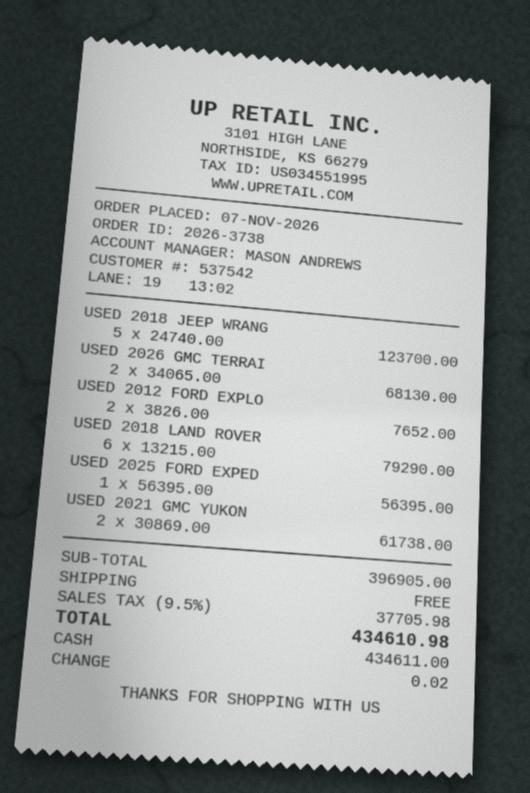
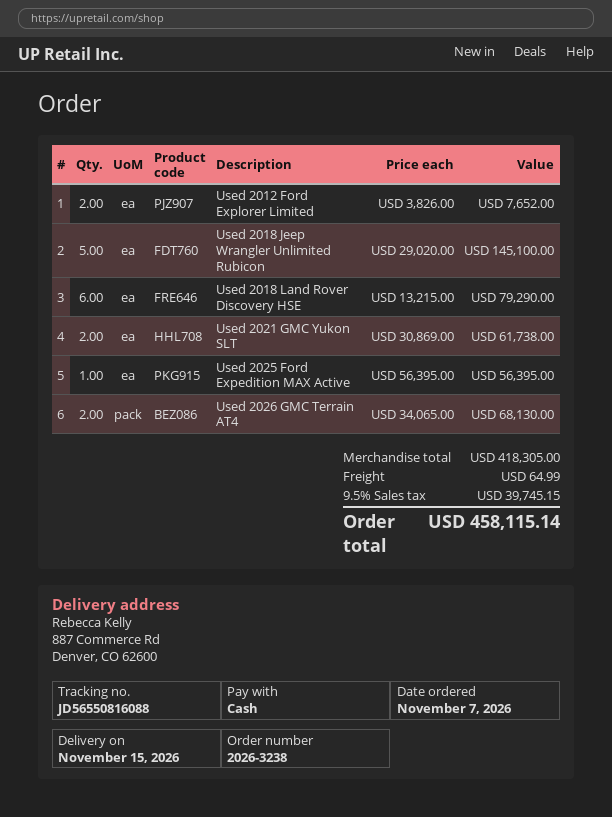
order number: 2026-3738 -> 2026-3238
USED 2018 JEEP WRANG: 5 x 24740.00 = 123700.00 -> 5 x 29020.00 = 145100.00
subtotal: 396905.00 -> 418305.00
shipping: 0.00 -> 64.99
tax: 9.5% = 37705.98 -> 9.5% = 39745.15
total: 434610.98 -> 458115.14

